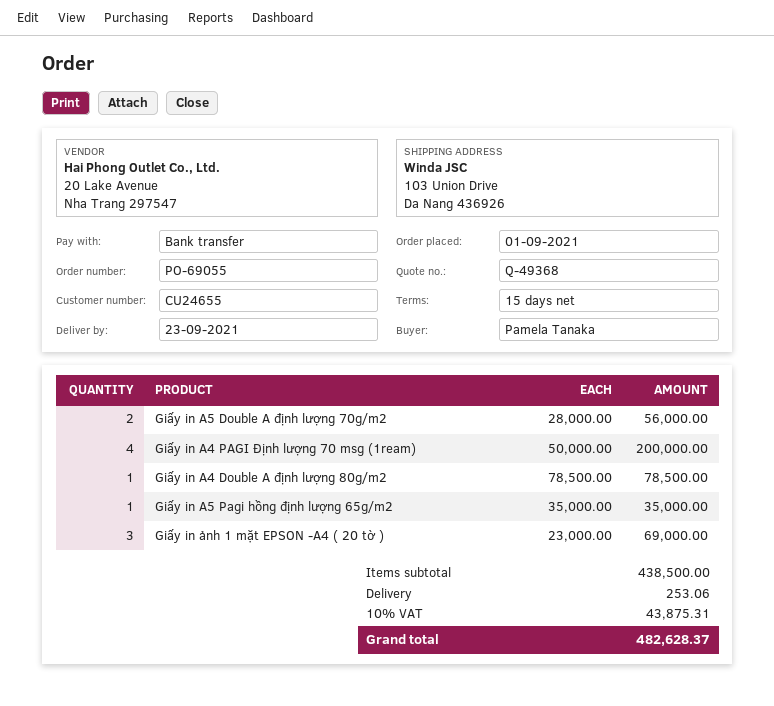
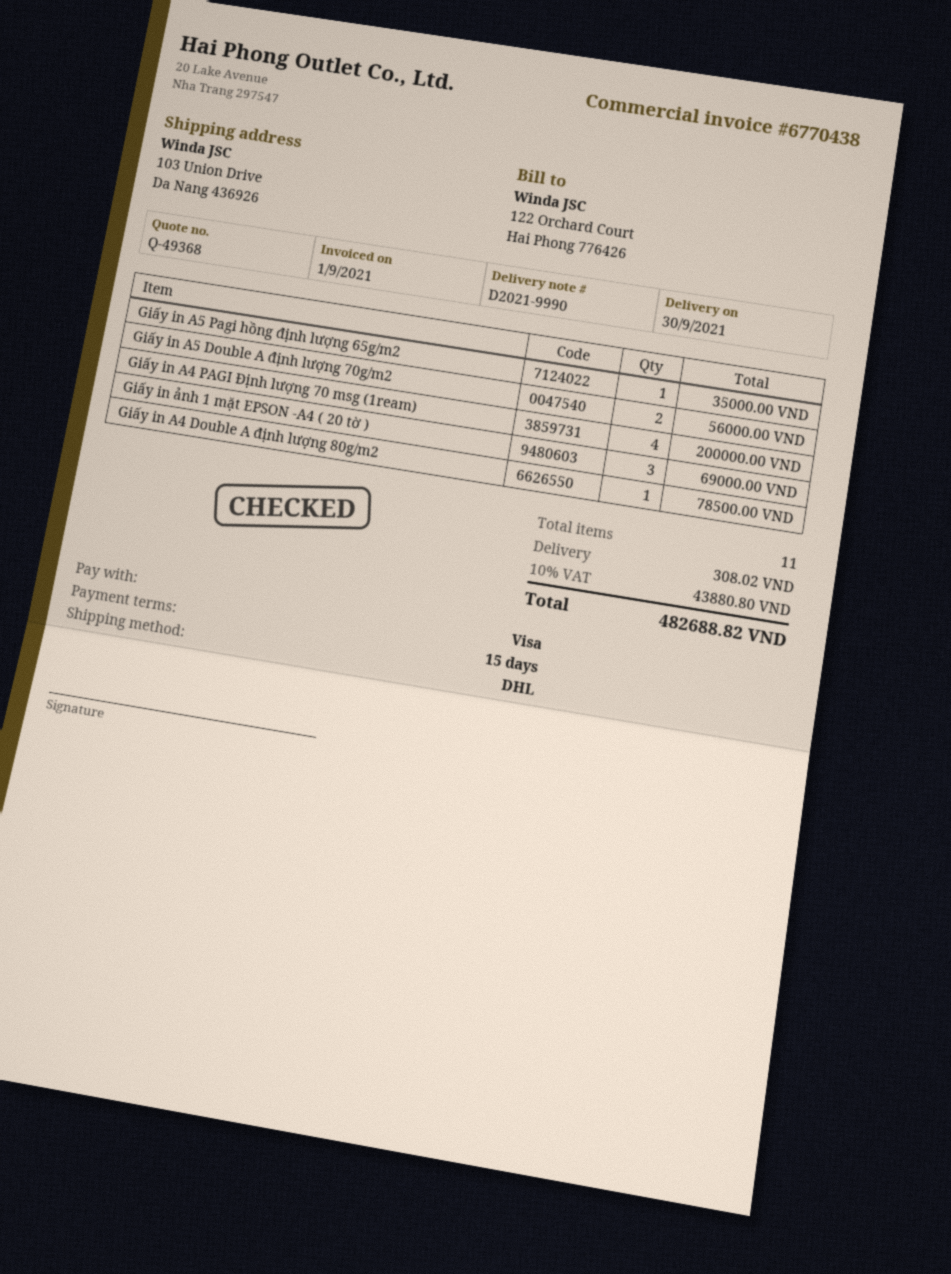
delivery date: 2021-09-23 -> 2021-09-30
payment method: bank transfer -> Visa
shipping: 253.06 -> 308.02
tax: 10% = 43875.31 -> 10% = 43880.80
total: 482628.37 -> 482688.82

